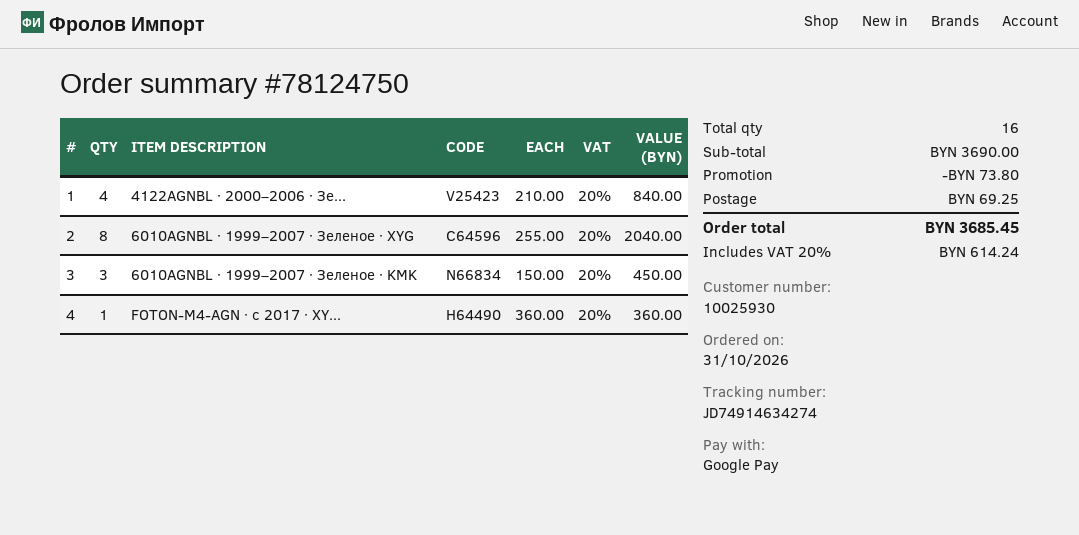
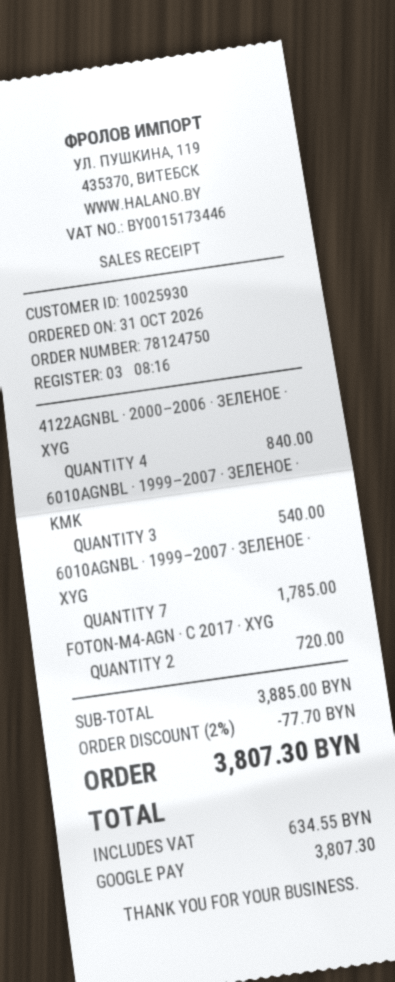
6010AGNBL · 1999–2007 · Зеленое · XYG: 8 for 2040.00 -> 7 for 1785.00
6010AGNBL · 1999–2007 · Зеленое · KMK: 3 for 450.00 -> 3 for 540.00
FOTON-M4-AGN · с 2017 · XY...: 1 for 360.00 -> 2 for 720.00
subtotal: 3690.00 -> 3885.00
discount: 73.80 -> 77.70
shipping: 69.25 -> none
tax: 614.24 -> 634.55
total: 3685.45 -> 3807.30

